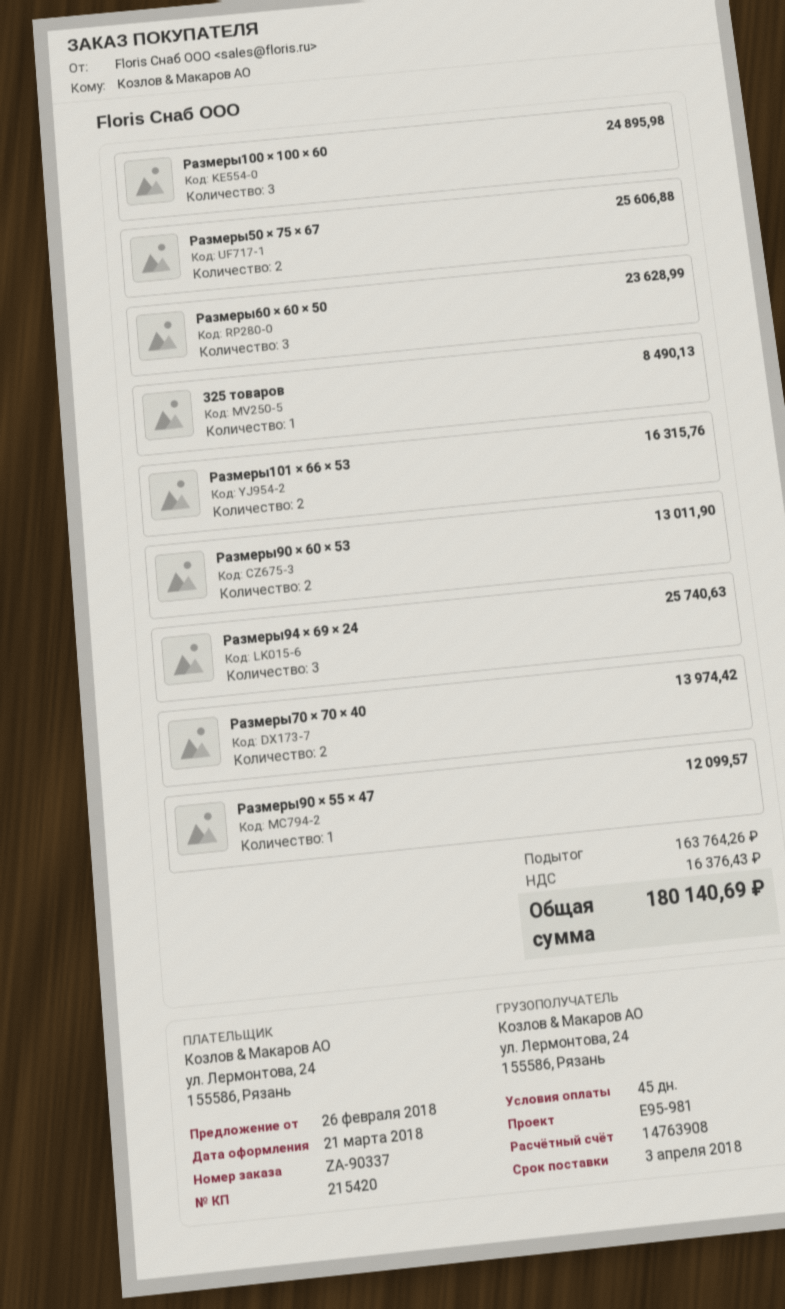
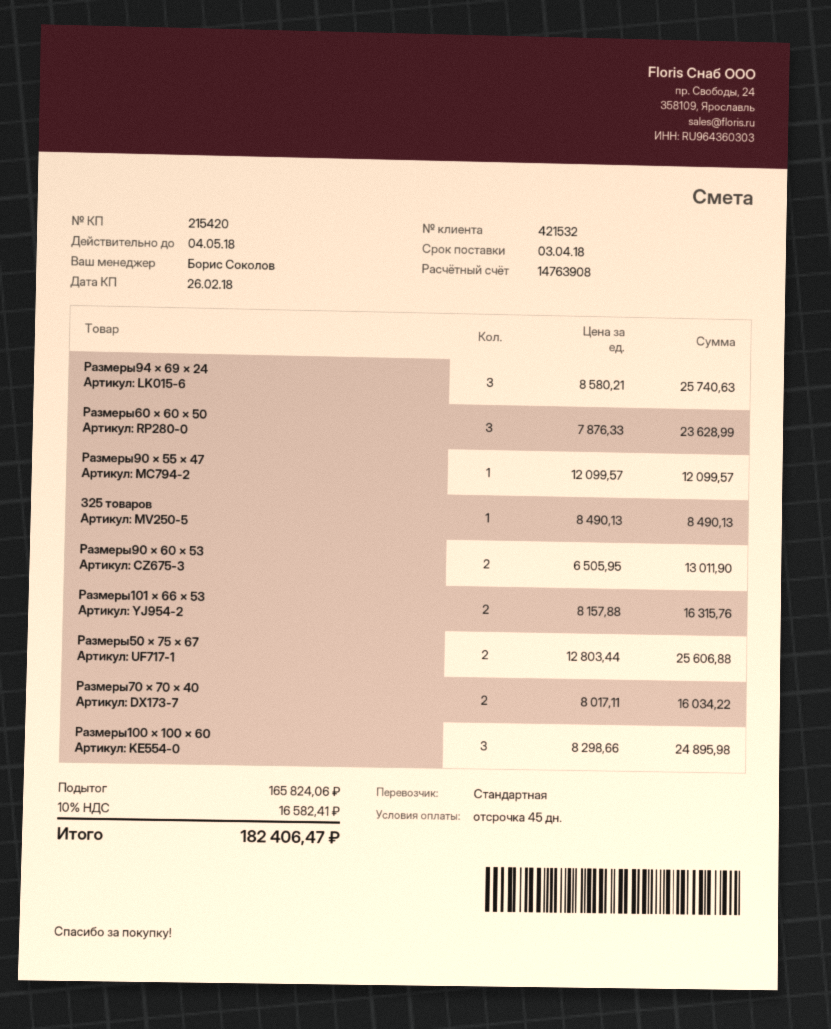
Размеры70 × 70 × 40: 2 for 13974.42 -> 2 for 16034.22
subtotal: 163764.26 -> 165824.06
tax: 16376.43 -> 16582.41
total: 180140.69 -> 182406.47

